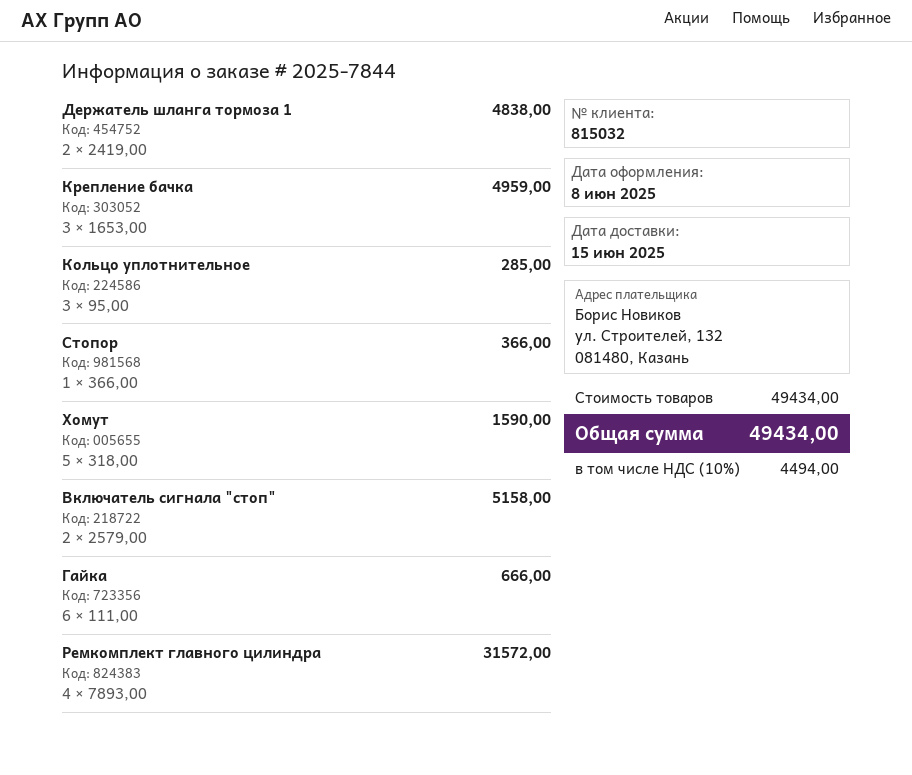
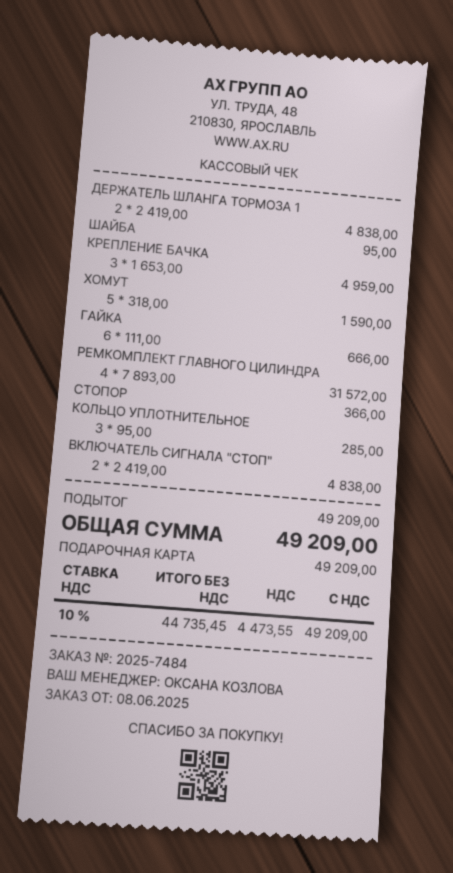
order number: 2025-7844 -> 2025-7484
Включатель сигнала "стоп": 2 x 2579.00 = 5158.00 -> 2 x 2419.00 = 4838.00
ШАЙБА: none -> 1 x 95.00 = 95.00
subtotal: 49434.00 -> 49209.00
tax: 10% = 4494.00 -> 10% = 4473.55
total: 49434.00 -> 49209.00

